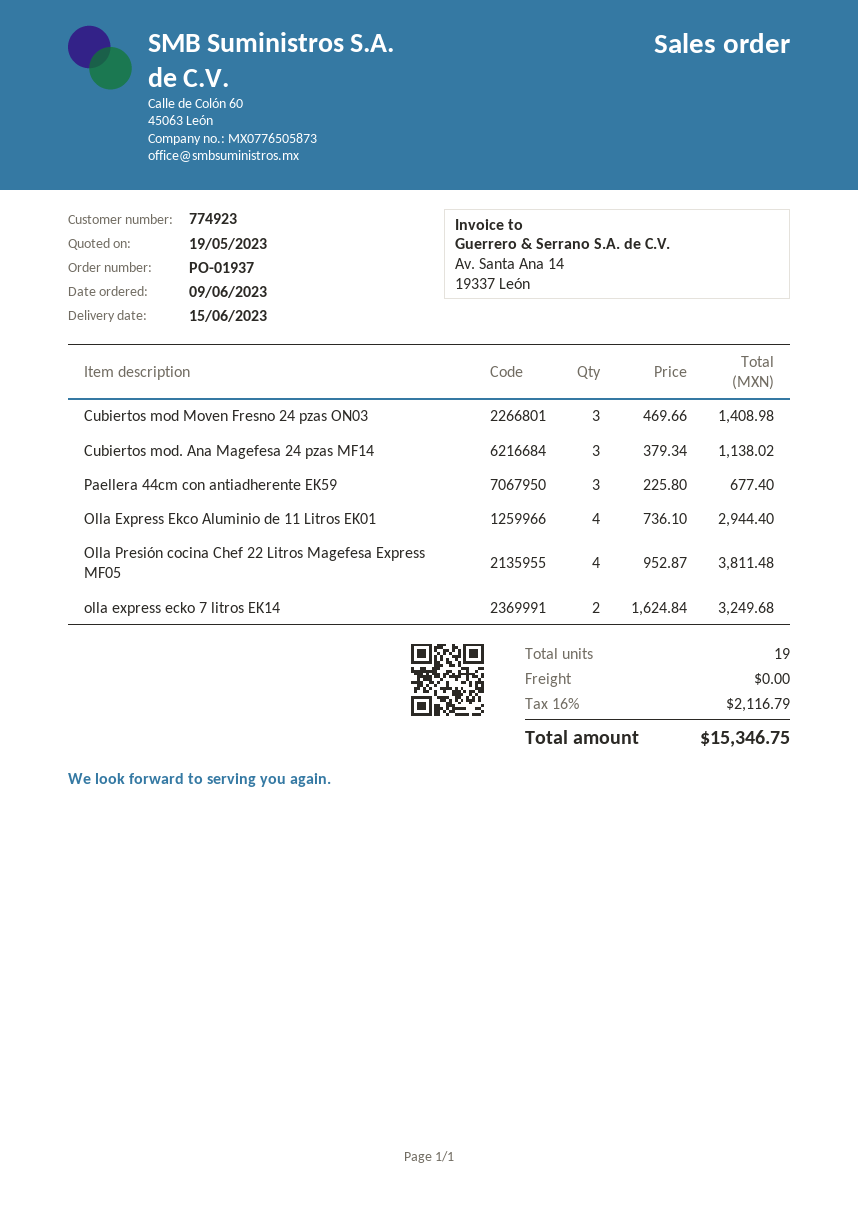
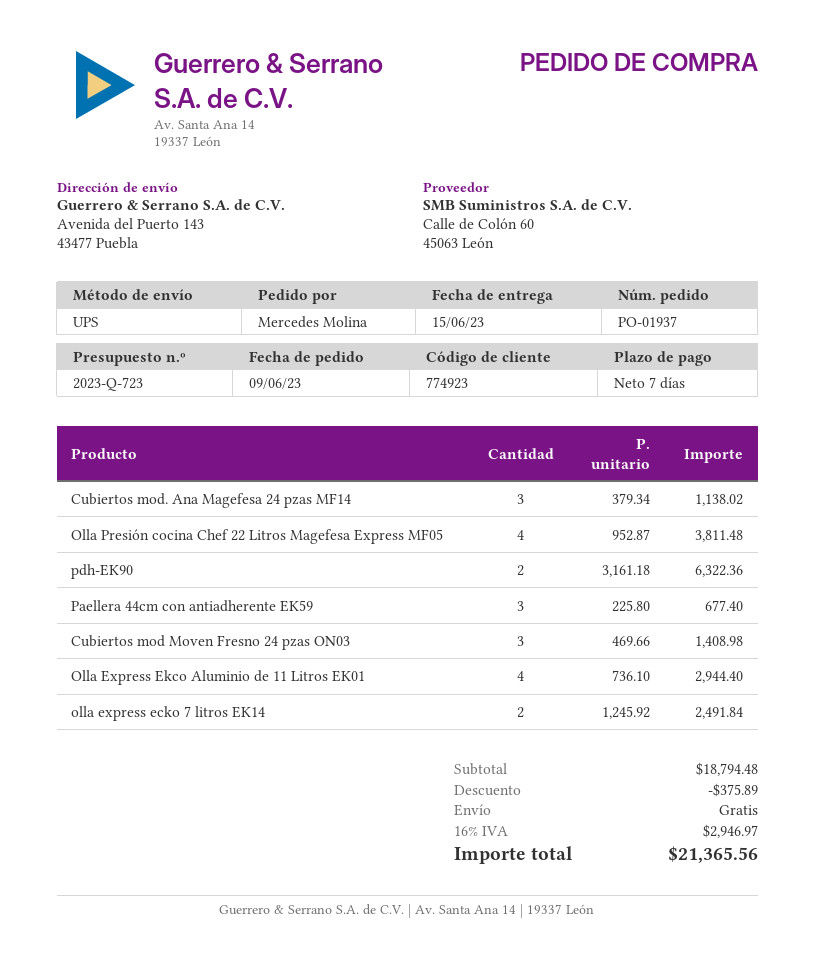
olla express ecko 7 litros EK14: 2 x 1624.84 = 3249.68 -> 2 x 1245.92 = 2491.84
pdh-EK90: none -> 2 x 3161.18 = 6322.36
discount: none -> 375.89
tax: 16% = 2116.79 -> 16% = 2946.97
total: 15346.75 -> 21365.56

